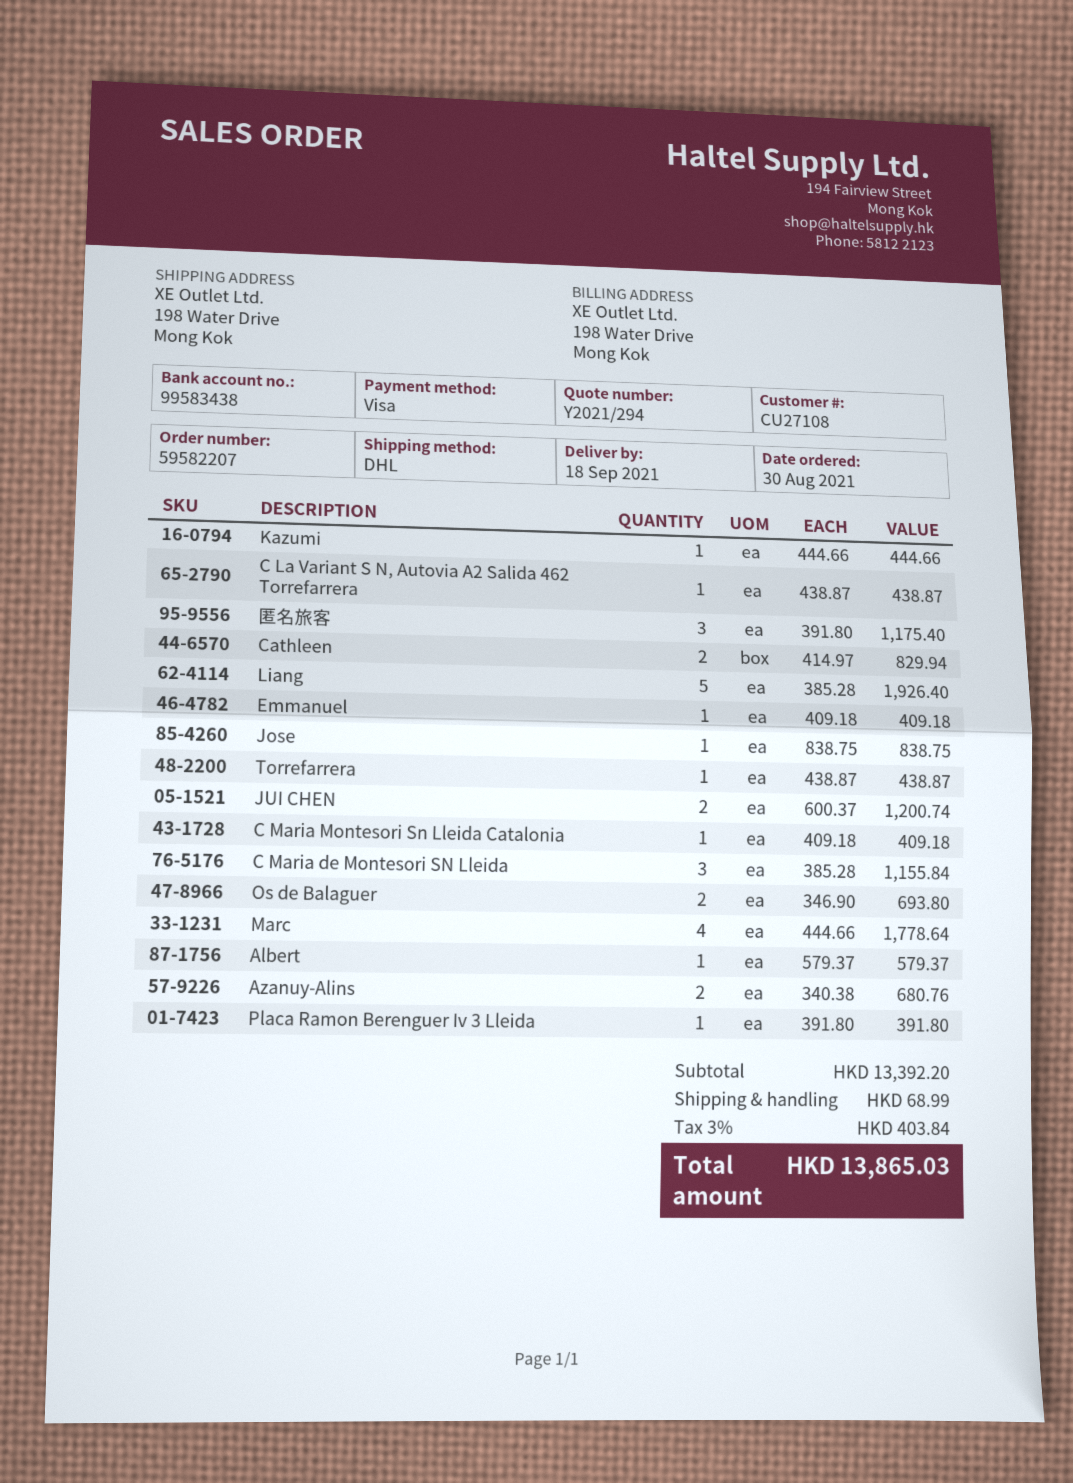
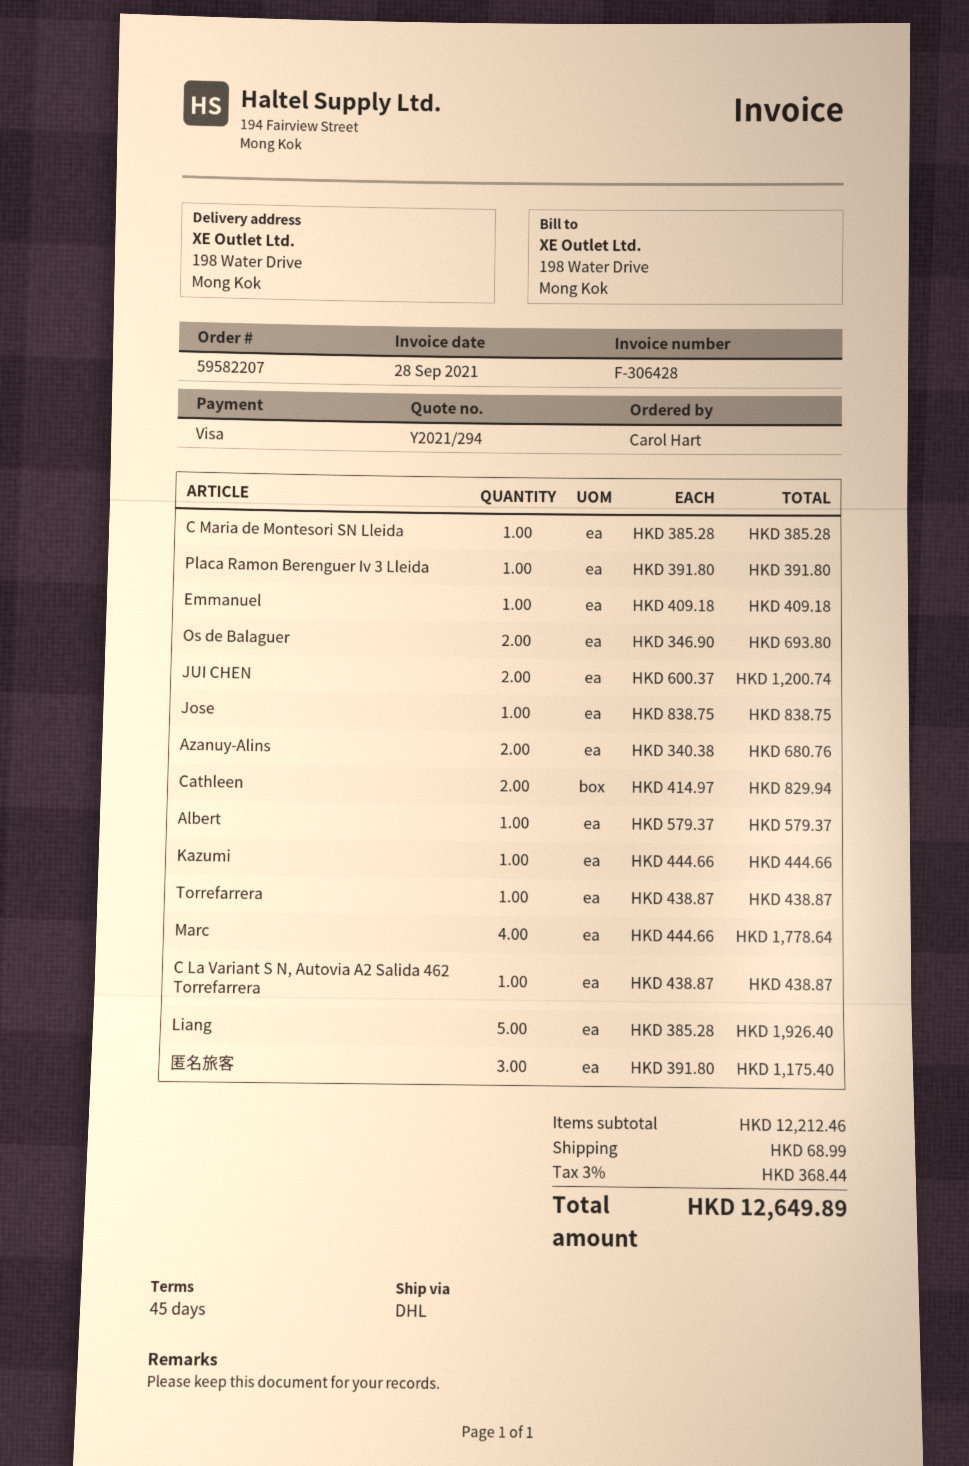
C Maria Montesori Sn Lleida Catalonia: 1 x 409.18 = 409.18 -> none
C Maria de Montesori SN Lleida: 3 x 385.28 = 1155.84 -> 1 x 385.28 = 385.28
subtotal: 13392.20 -> 12212.46
tax: 3% = 403.84 -> 3% = 368.44
total: 13865.03 -> 12649.89

